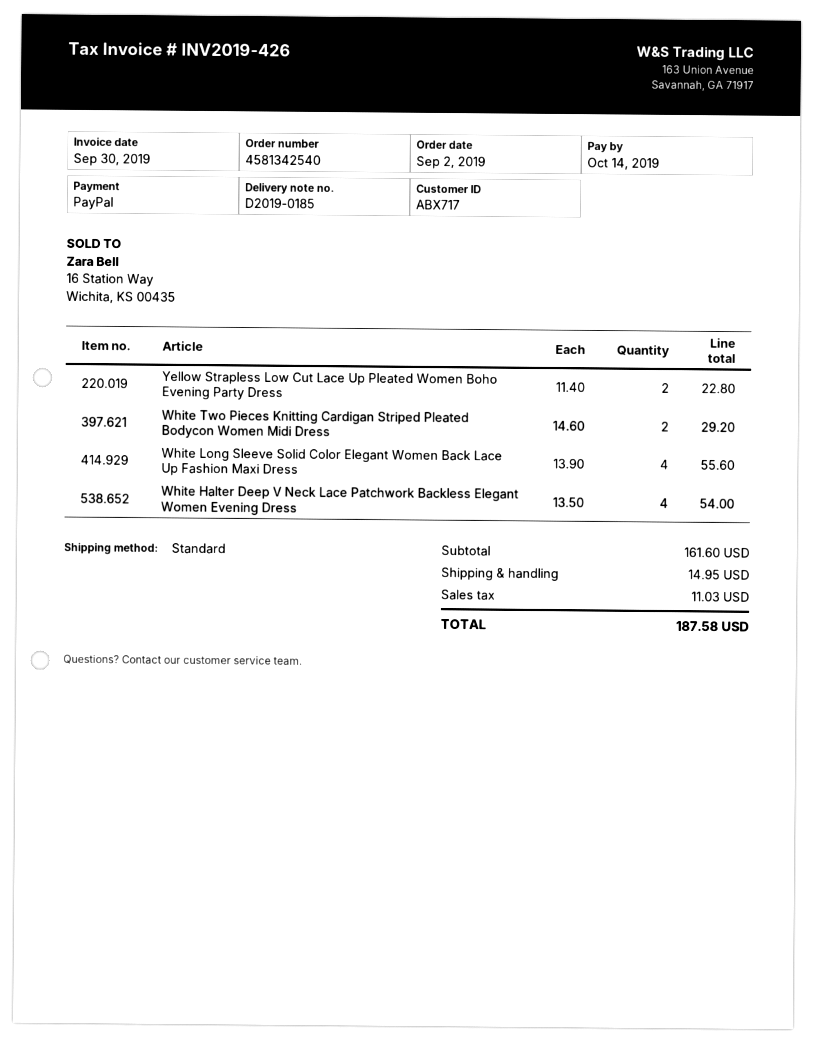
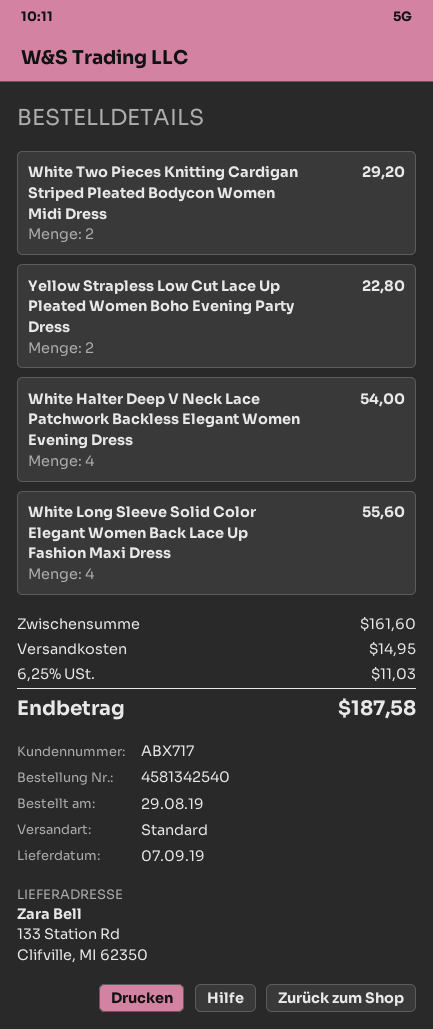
order date: 2019-09-02 -> 2019-08-29

